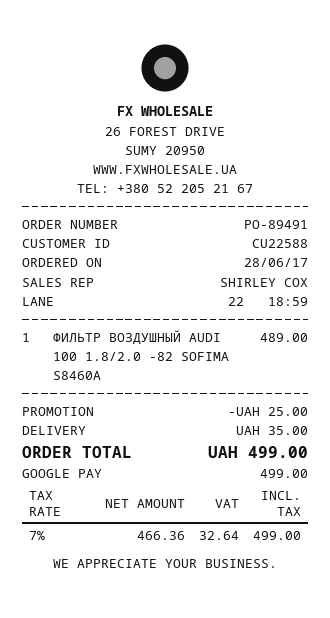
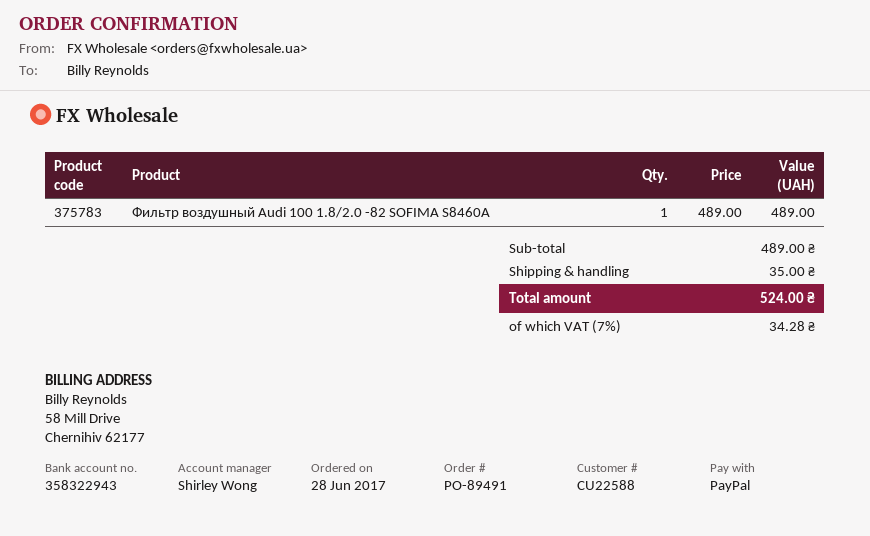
sales rep: SHIRLEY COX -> Shirley Wong
payment method: Google Pay -> PayPal
discount: 25.00 -> none
tax: 7% = 32.64 -> 7% = 34.28
total: 499.00 -> 524.00

